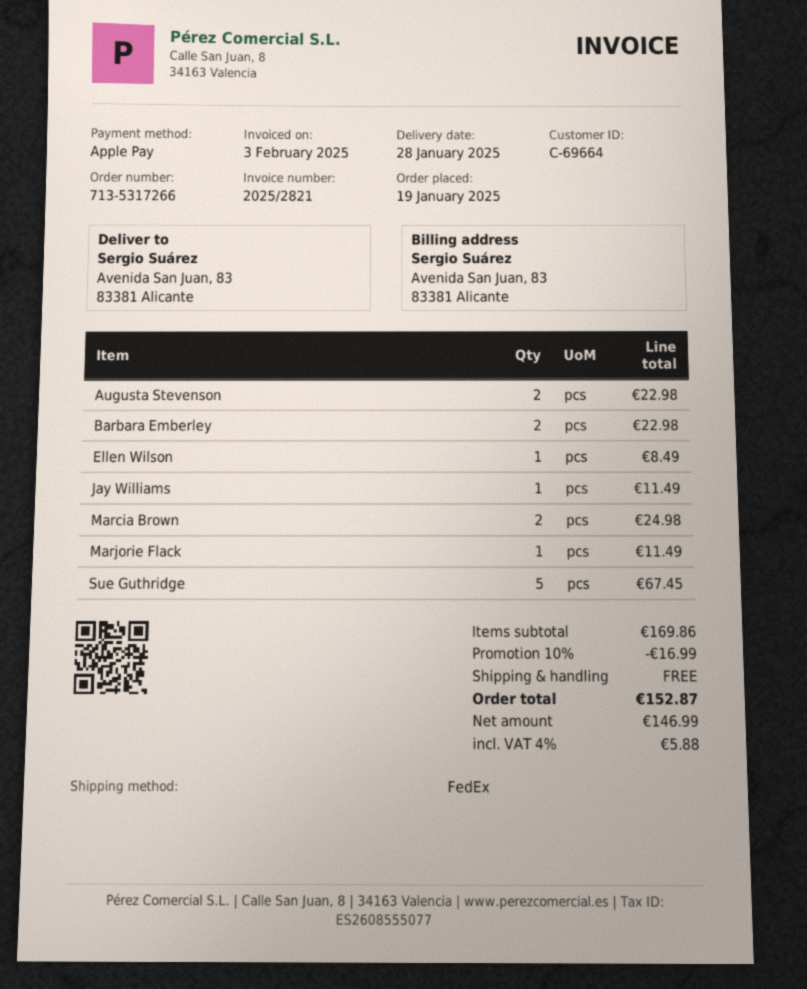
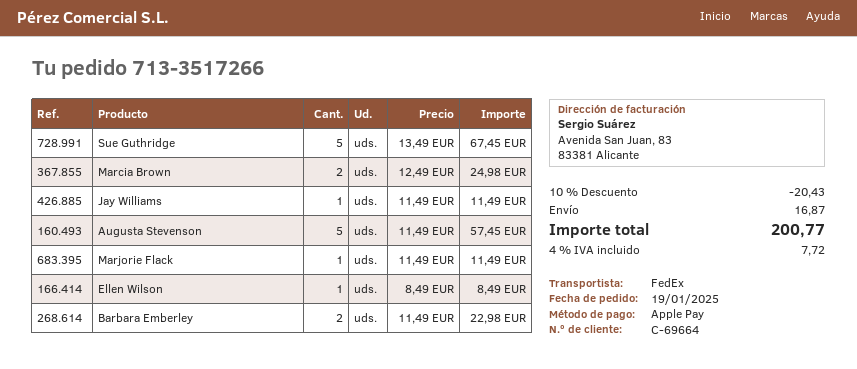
order number: 713-5317266 -> 713-3517266
Augusta Stevenson: 2 for 22.98 -> 5 for 57.45
discount: 10% = 16.99 -> 10% = 20.43
shipping: 0.00 -> 16.87
tax: 4% = 5.88 -> 4% = 7.72
total: 152.87 -> 200.77

